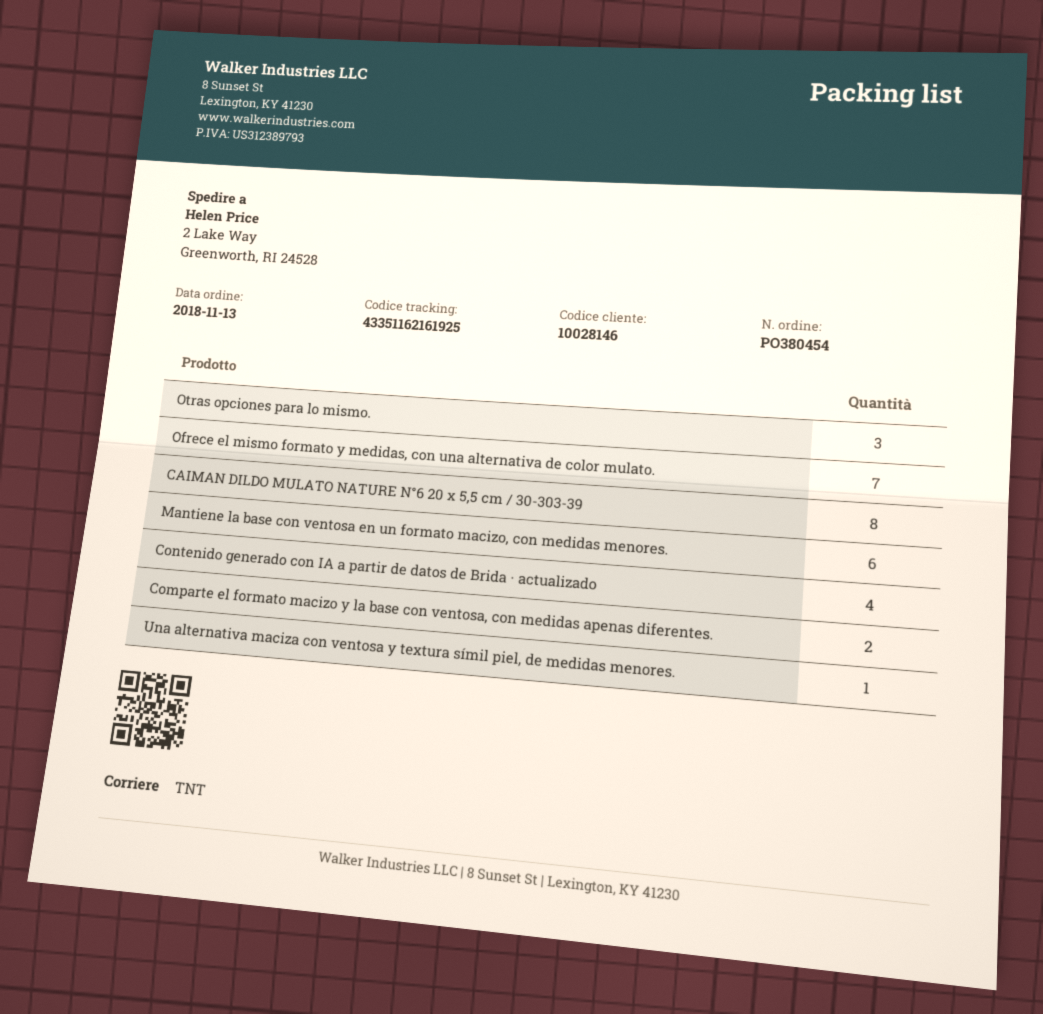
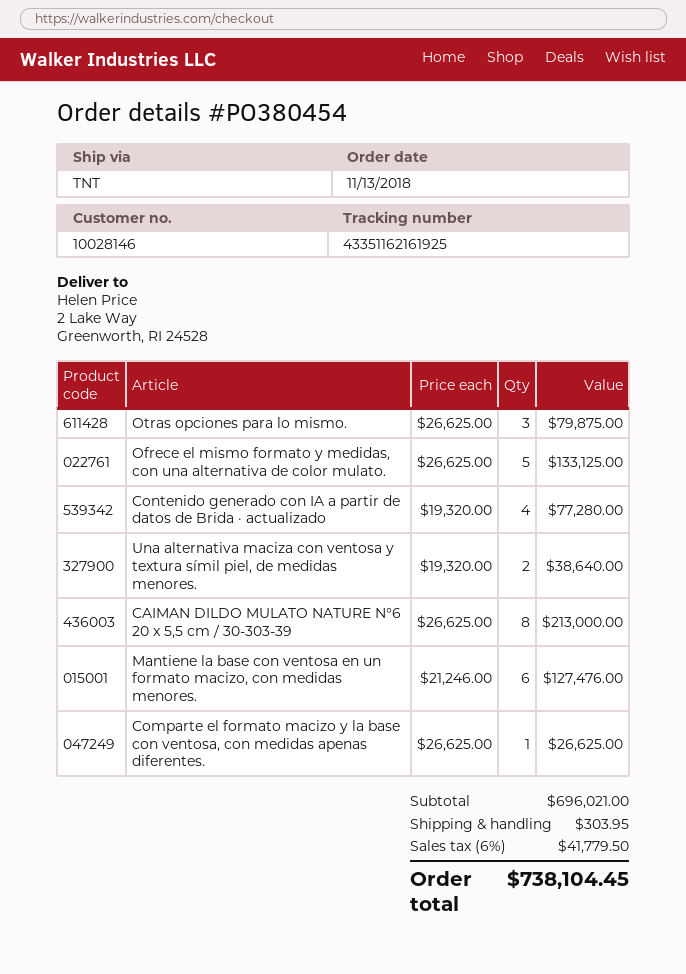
Ofrece el mismo formato y medidas, con una alternativa de color mulato.: 7 -> 5
Comparte el formato macizo y la base con ventosa, con medidas apenas diferentes.: 2 -> 1
Una alternativa maciza con ventosa y textura símil piel, de medidas menores.: 1 -> 2

